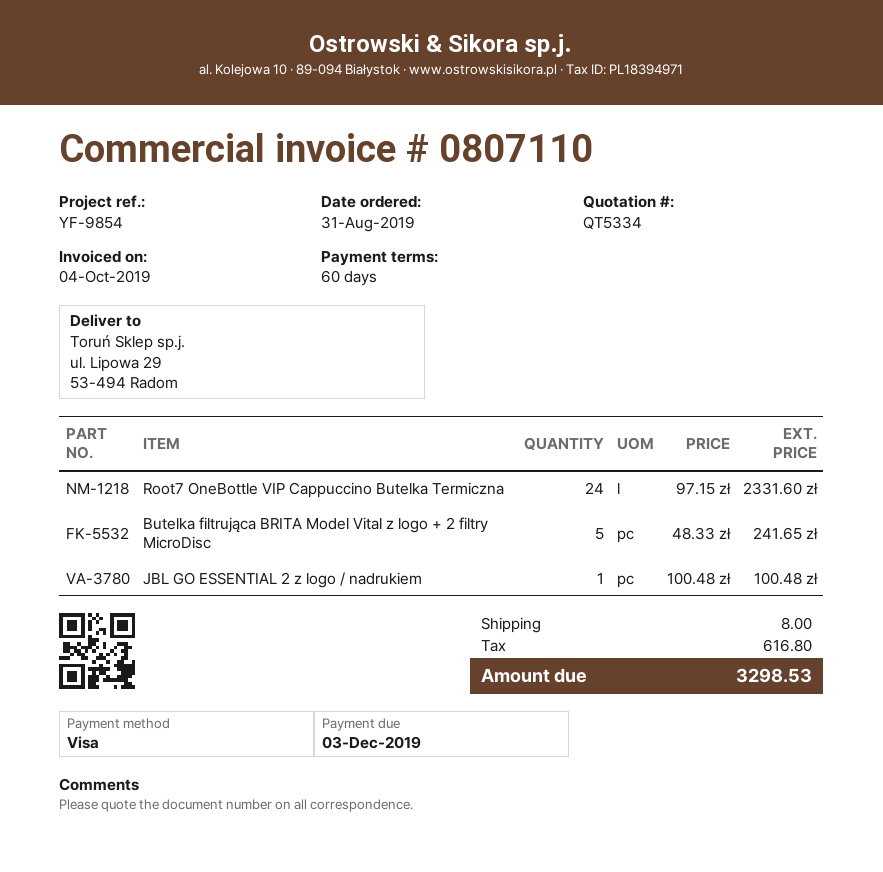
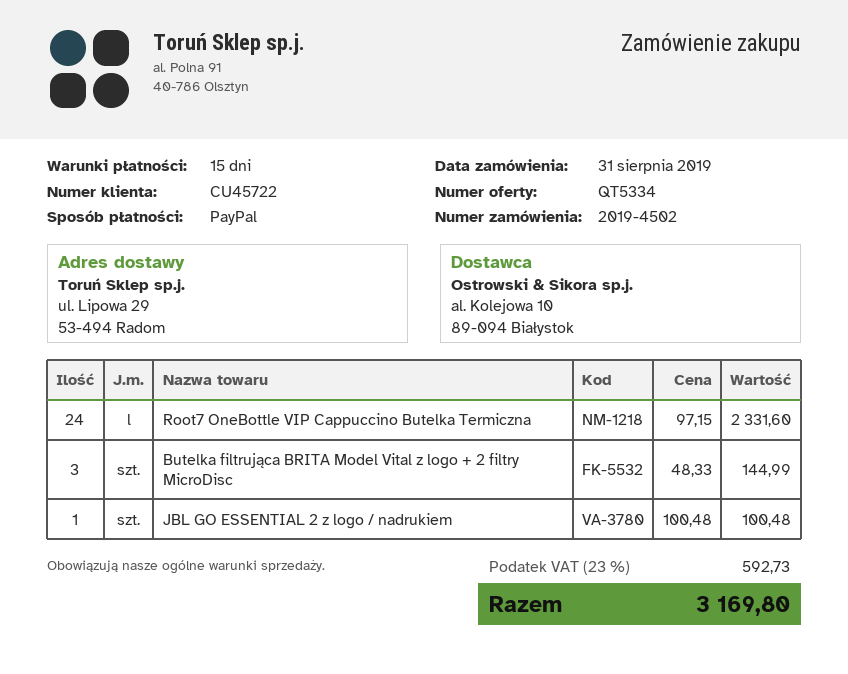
payment terms: 60 days -> 15 days
payment method: Visa -> PayPal
Butelka filtrująca BRITA Model Vital z logo + 2 filtry MicroDisc: 5 x 48.33 = 241.65 -> 3 x 48.33 = 144.99
shipping: 8.00 -> none
tax: 616.80 -> 592.73
total: 3298.53 -> 3169.80

